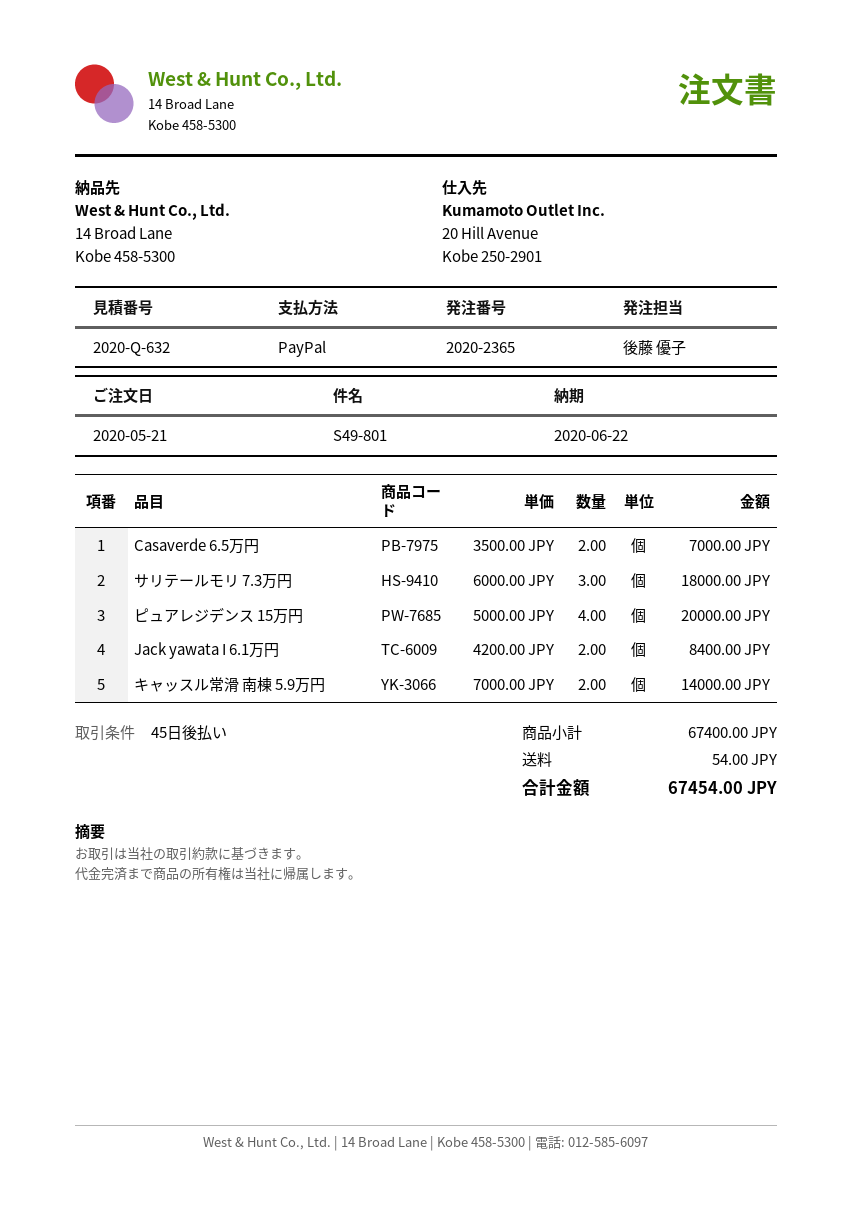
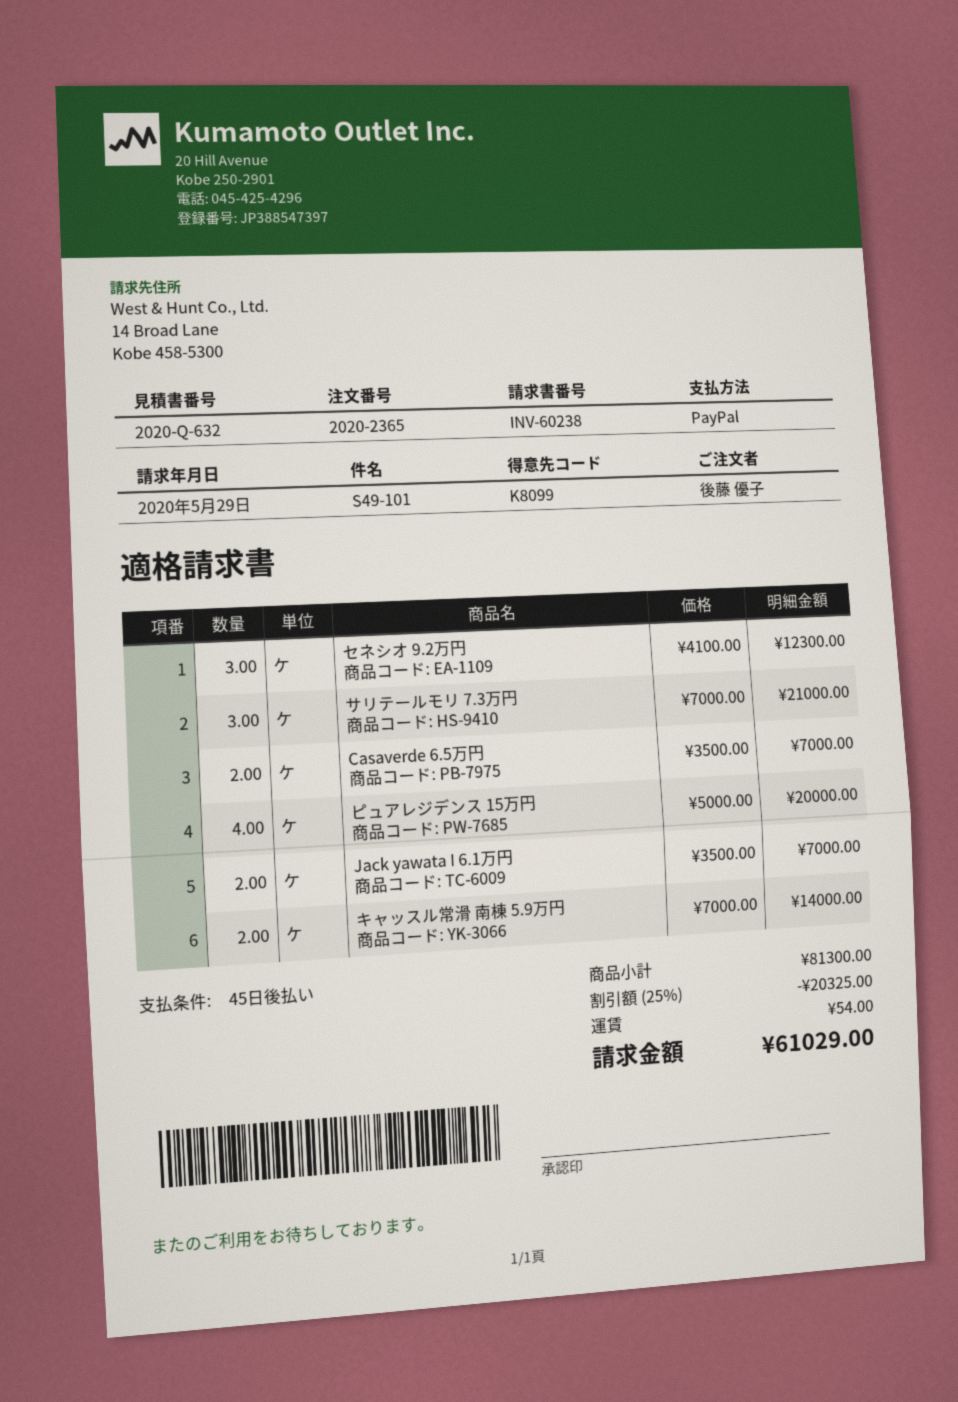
reference: S49-801 -> S49-101
サリテールモリ 7.3万円: 3 x 6000.00 = 18000.00 -> 3 x 7000.00 = 21000.00
Jack yawata I 6.1万円: 2 x 4200.00 = 8400.00 -> 2 x 3500.00 = 7000.00
セネシオ 9.2万円: none -> 3 x 4100.00 = 12300.00
subtotal: 67400.00 -> 81300.00
discount: none -> 25% = 20325.00
total: 67454.00 -> 61029.00

